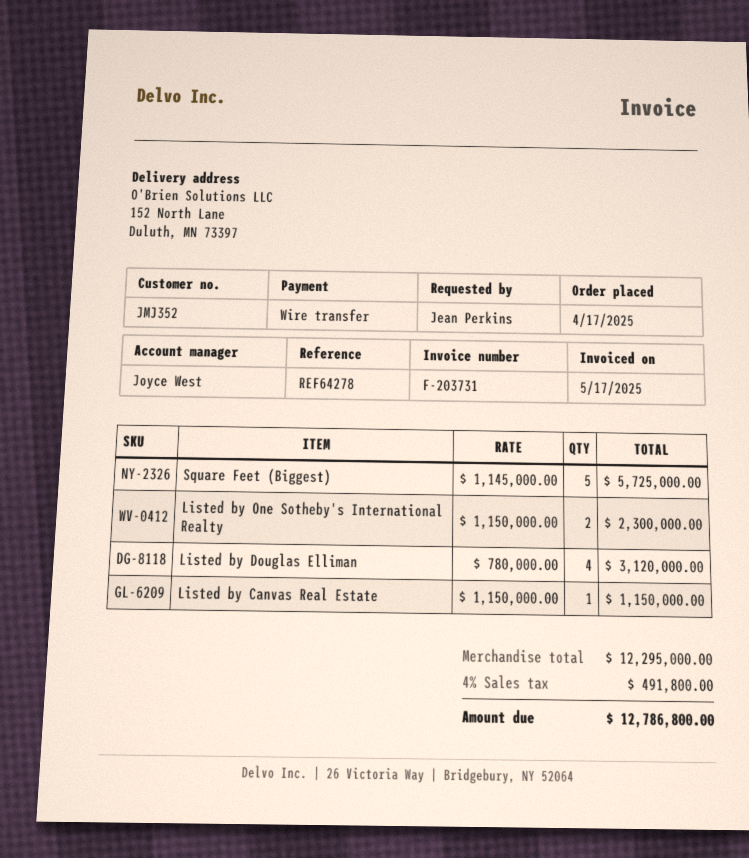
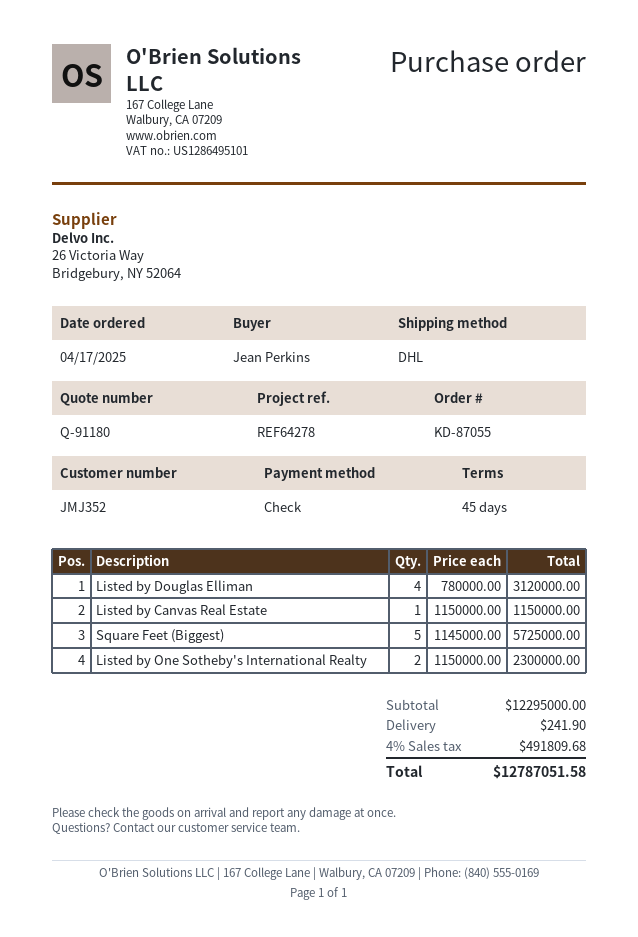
payment method: bank transfer -> cheque
shipping: none -> 241.90
tax: 4% = 491800.00 -> 4% = 491809.68
total: 12786800.00 -> 12787051.58

